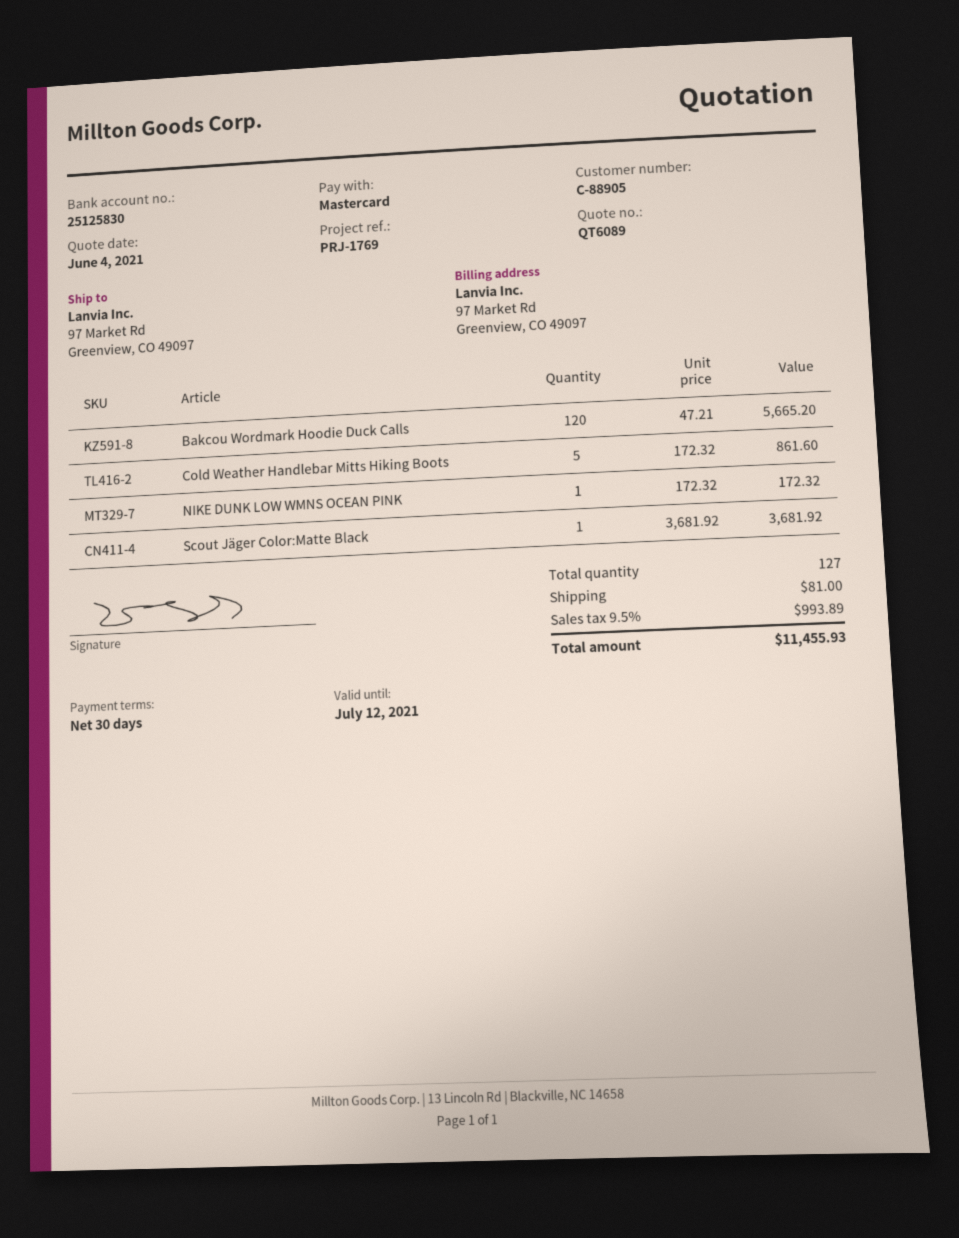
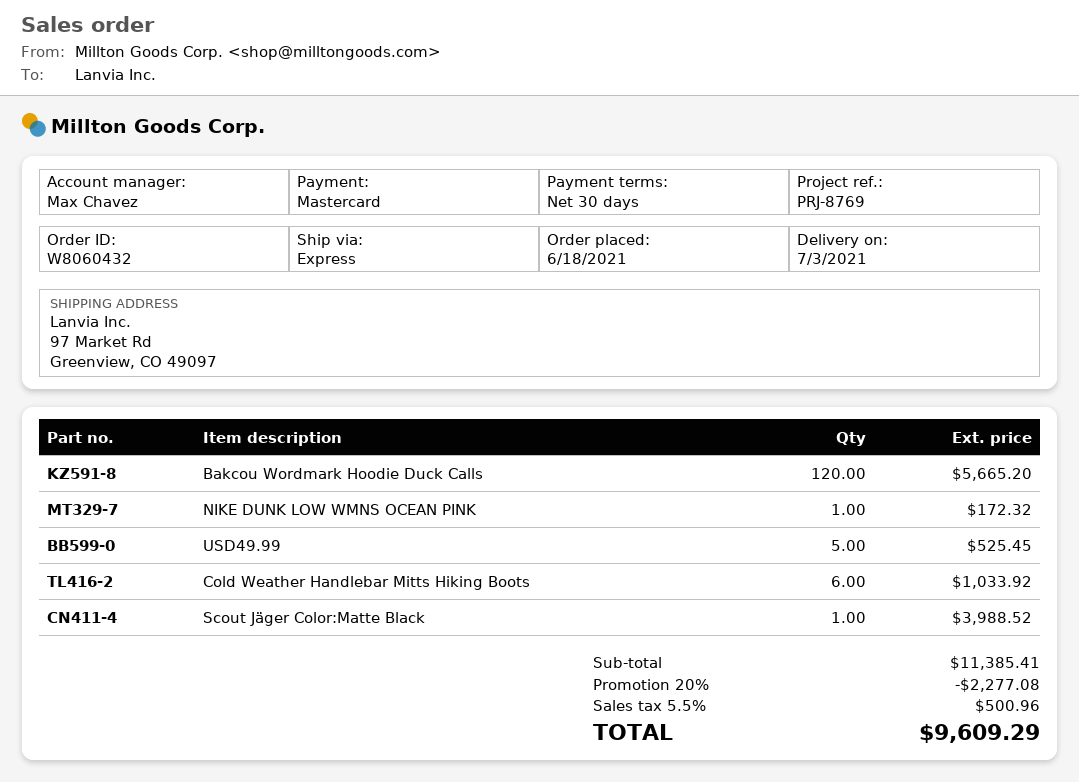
reference: PRJ-1769 -> PRJ-8769
Cold Weather Handlebar Mitts Hiking Boots: 5 for 861.60 -> 6 for 1033.92
Scout Jäger Color:Matte Black: 1 for 3681.92 -> 1 for 3988.52
USD49.99: none -> 5 for 525.45
discount: none -> 20% = 2277.08
shipping: 81.00 -> none
tax: 9.5% = 993.89 -> 5.5% = 500.96
total: 11455.93 -> 9609.29

